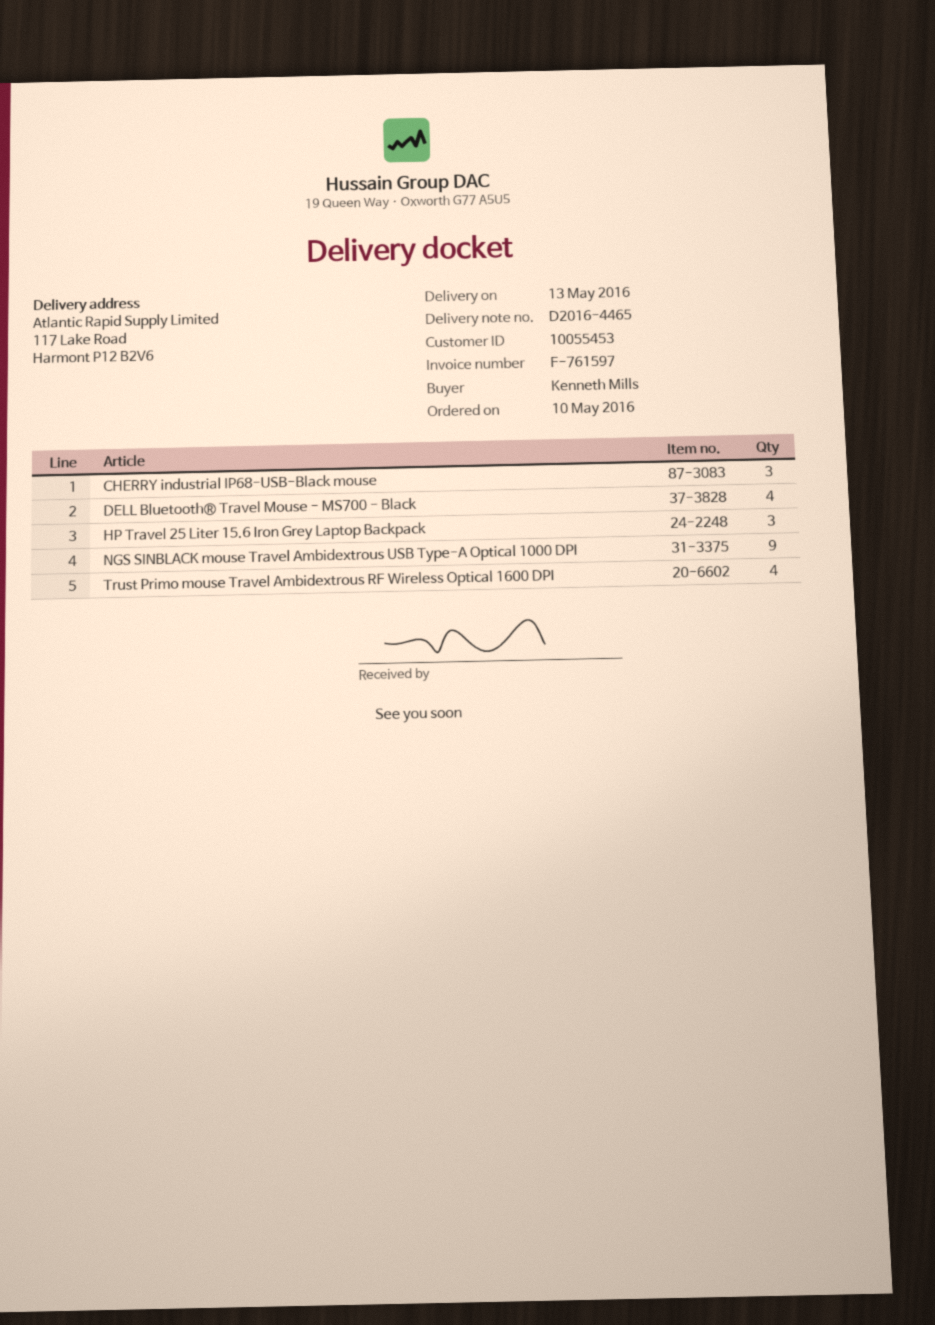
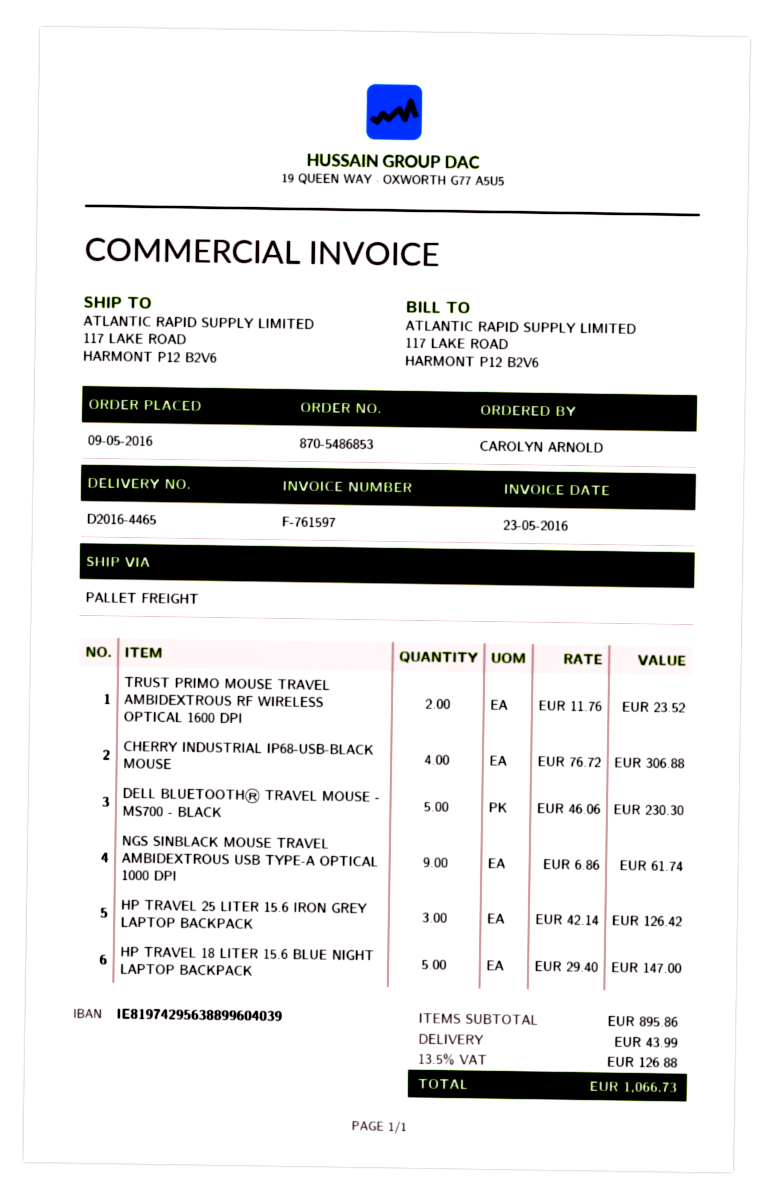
order date: 2016-05-10 -> 2016-05-09
ordered by: Kenneth Mills -> CAROLYN ARNOLD
CHERRY industrial IP68-USB-Black mouse: 3 -> 4
DELL Bluetooth® Travel Mouse - MS700 - Black: 4 -> 5
Trust Primo mouse Travel Ambidextrous RF Wireless Optical 1600 DPI: 4 -> 2
HP TRAVEL 18 LITER 15.6 BLUE NIGHT LAPTOP BACKPACK: none -> 5

